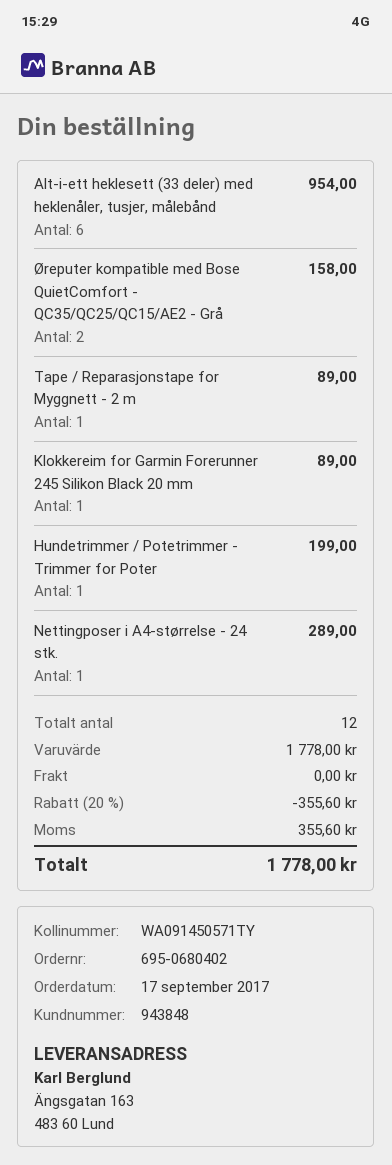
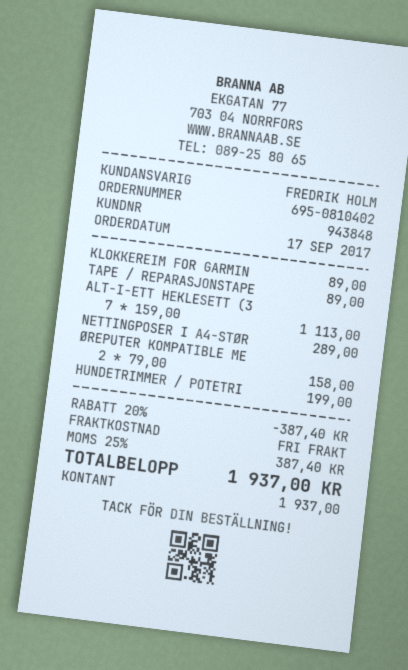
order number: 695-0680402 -> 695-0810402
Alt-i-ett heklesett (33 deler) med heklenåler, tusjer, målebånd: 6 for 954.00 -> 7 for 1113.00
discount: 20% = 355.60 -> 20% = 387.40
tax: 355.60 -> 387.40
total: 1778.00 -> 1937.00

